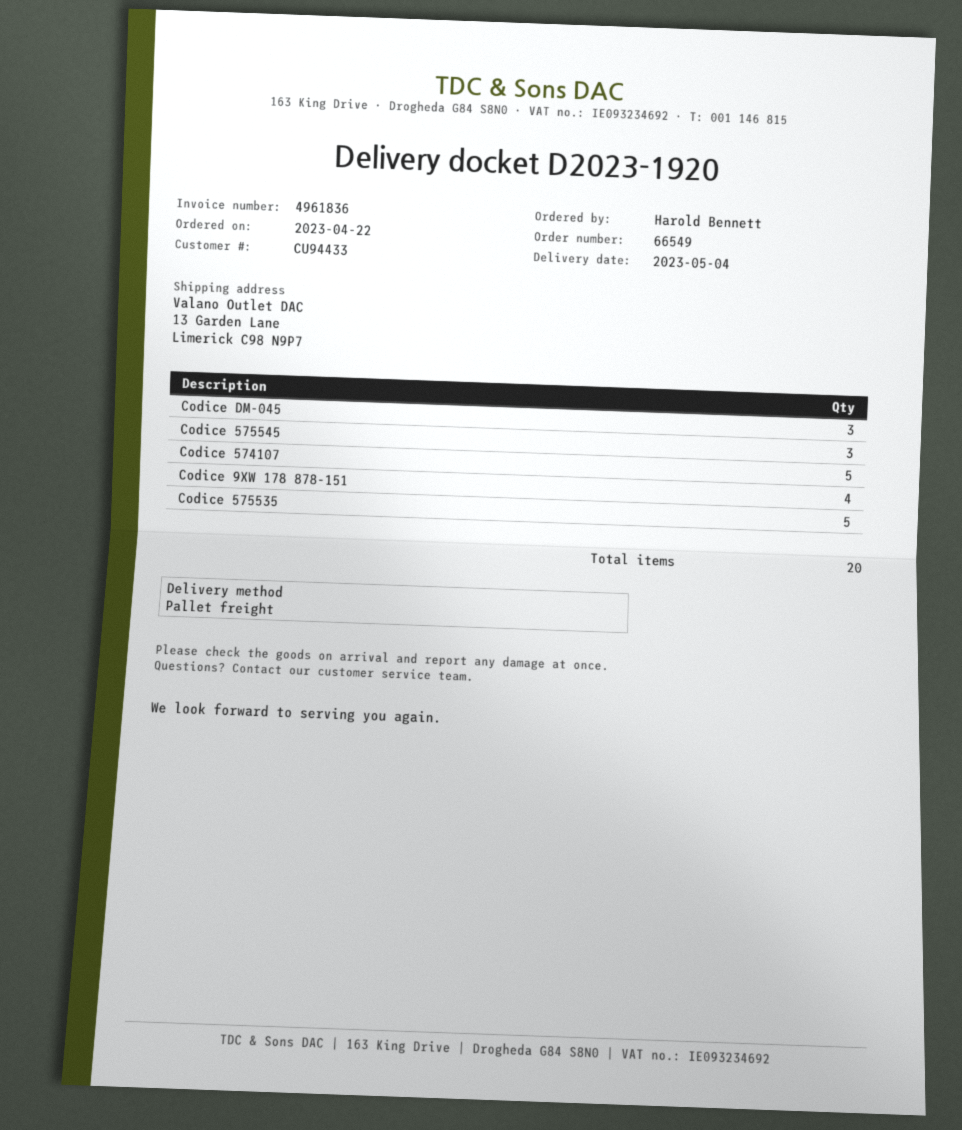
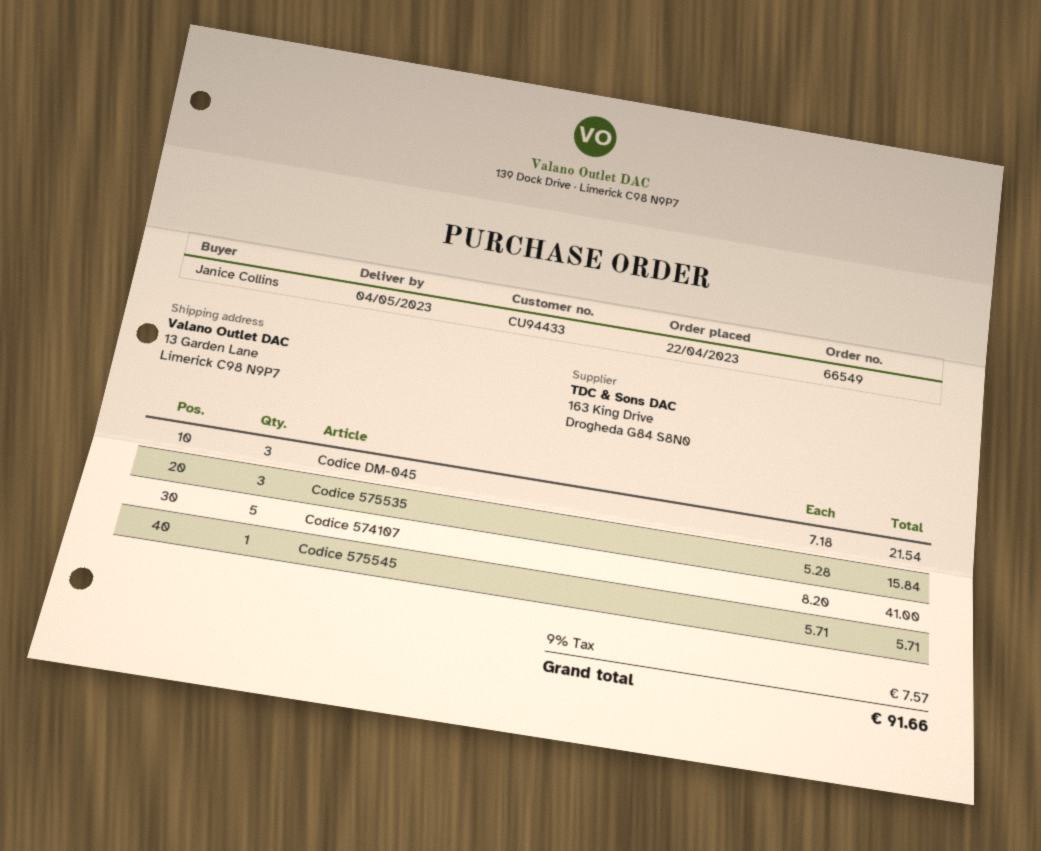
ordered by: Harold Bennett -> Janice Collins
Codice 575545: 3 -> 1
Codice 9XW 178 878-151: 4 -> none
Codice 575535: 5 -> 3

